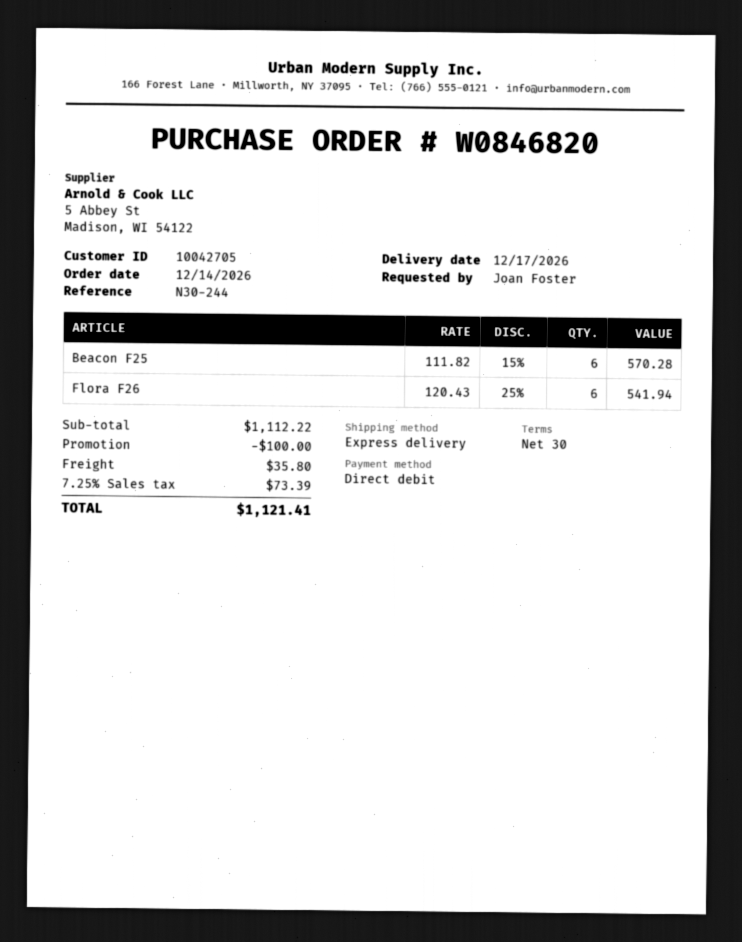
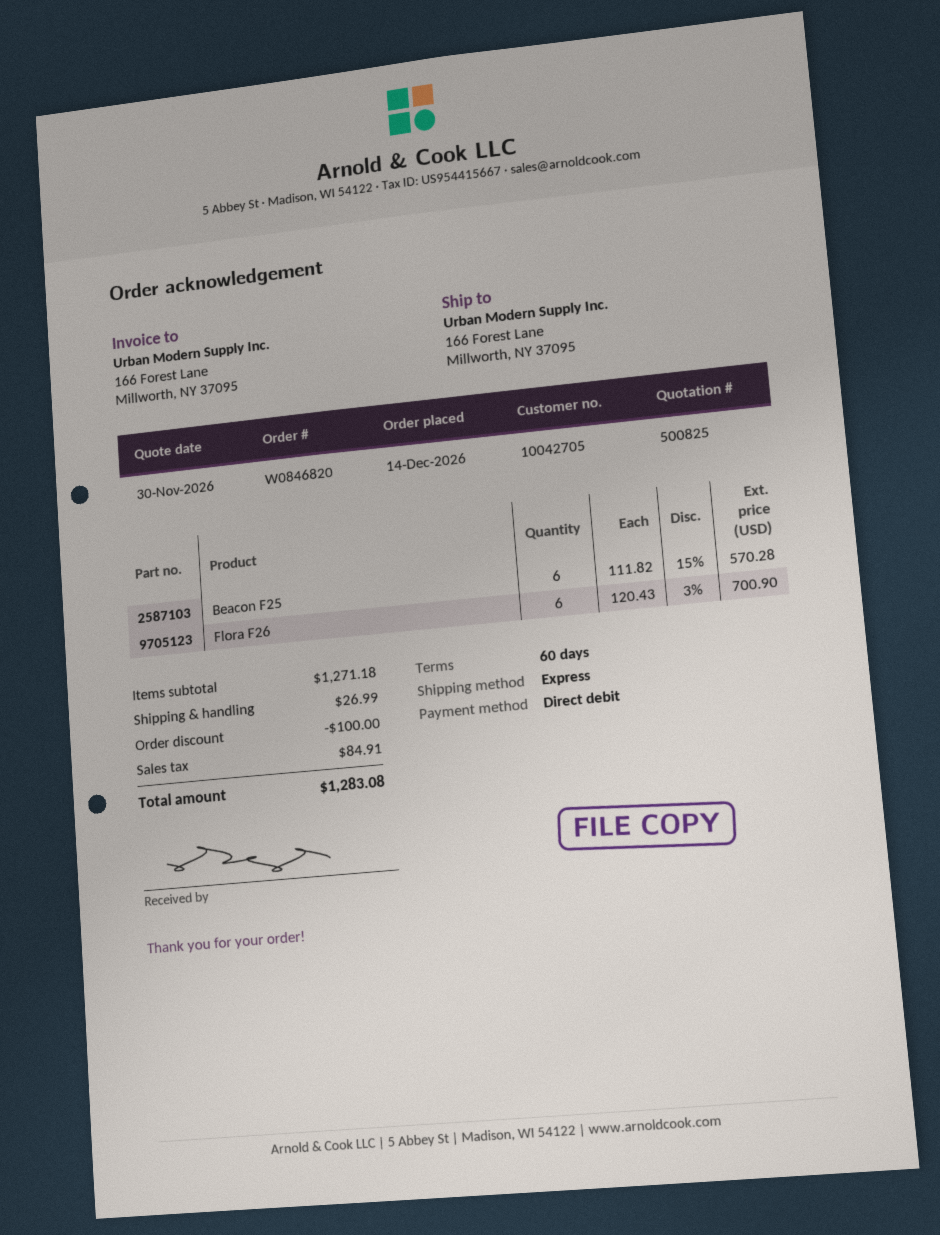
payment terms: 30 days -> 60 days
Flora F26: 6 x 120.43 - 25% = 541.94 -> 6 x 120.43 - 3% = 700.90
subtotal: 1112.22 -> 1271.18
shipping: 35.80 -> 26.99
tax: 73.39 -> 84.91
total: 1121.41 -> 1283.08

